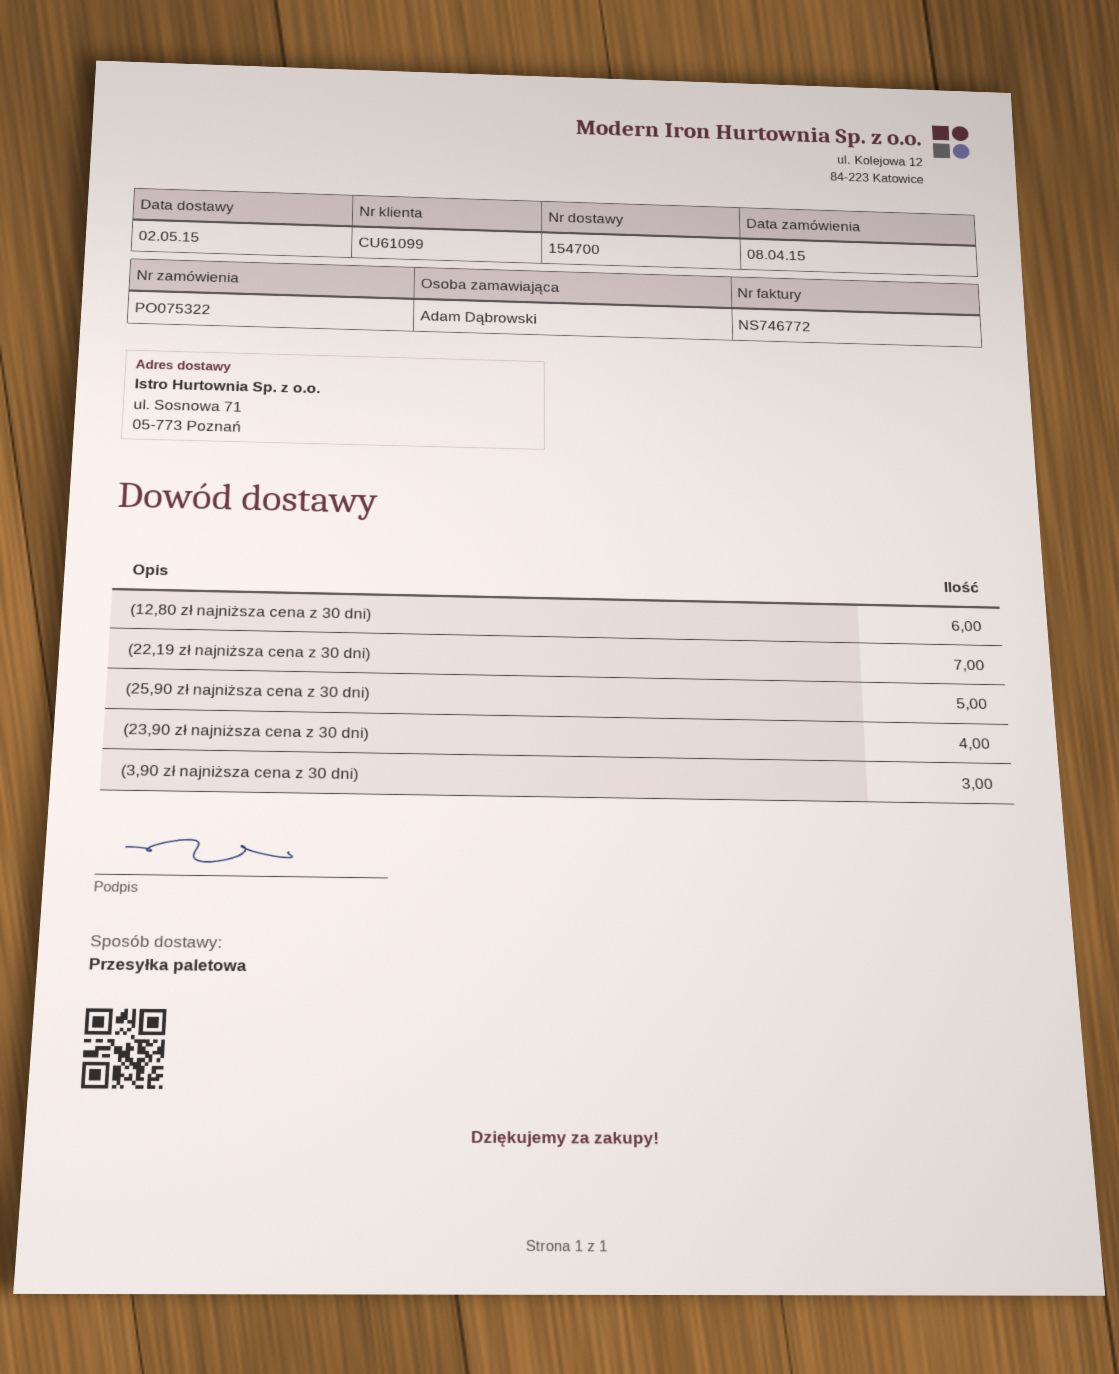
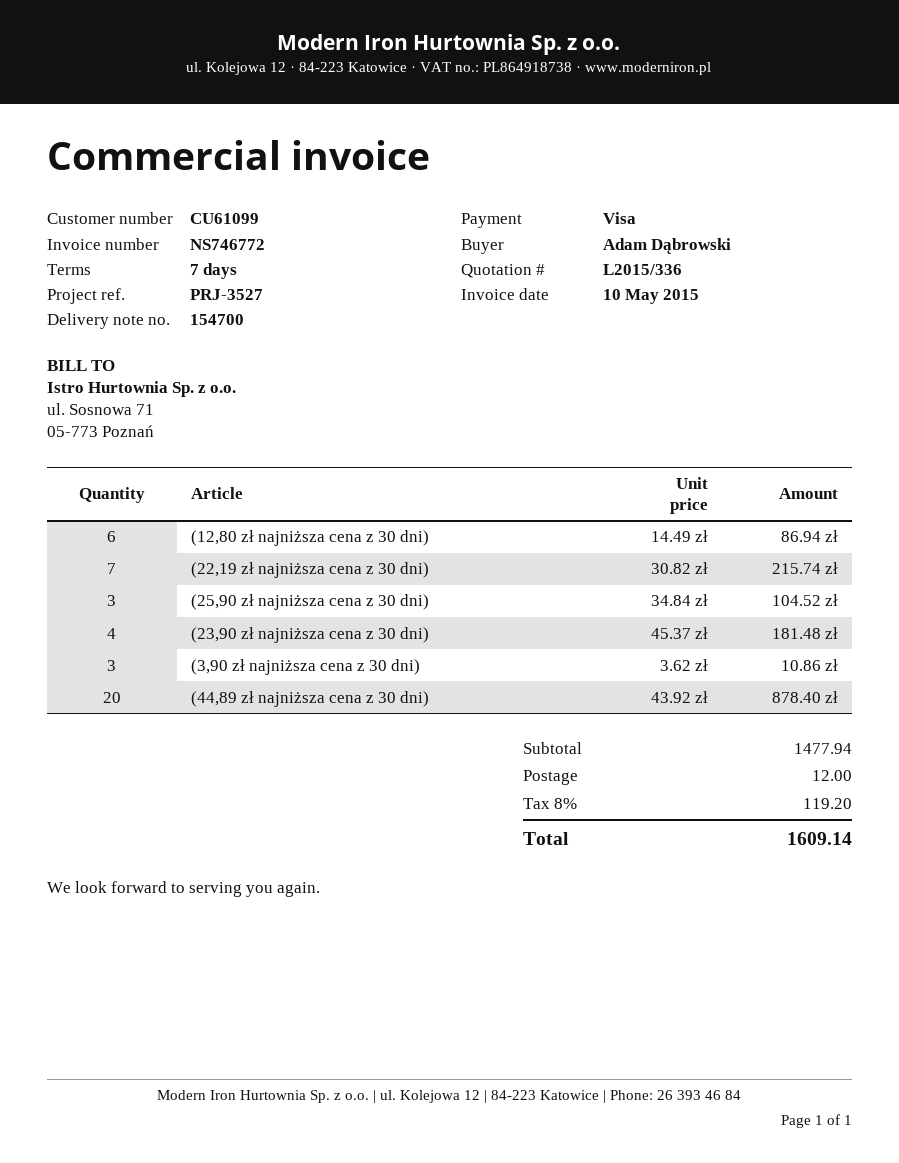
(25,90 zł najniższa cena z 30 dni): 5 -> 3
(44,89 zł najniższa cena z 30 dni): none -> 20

